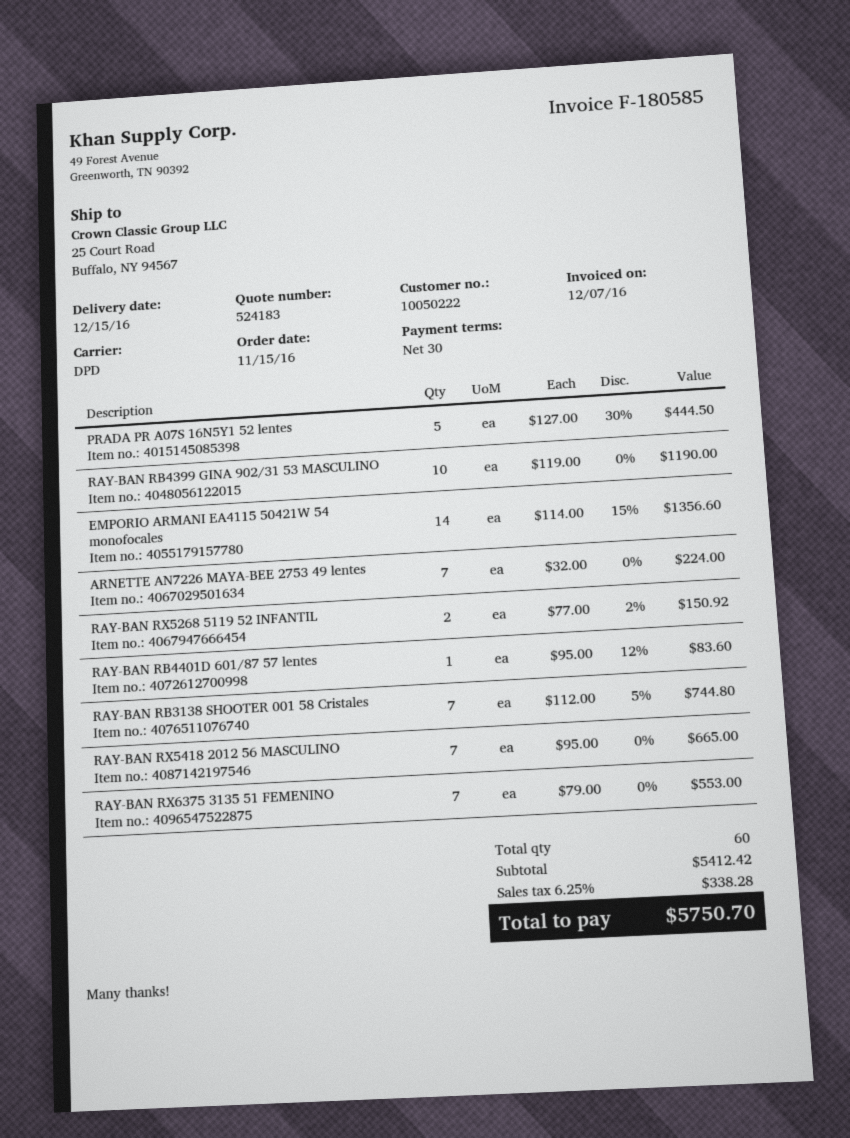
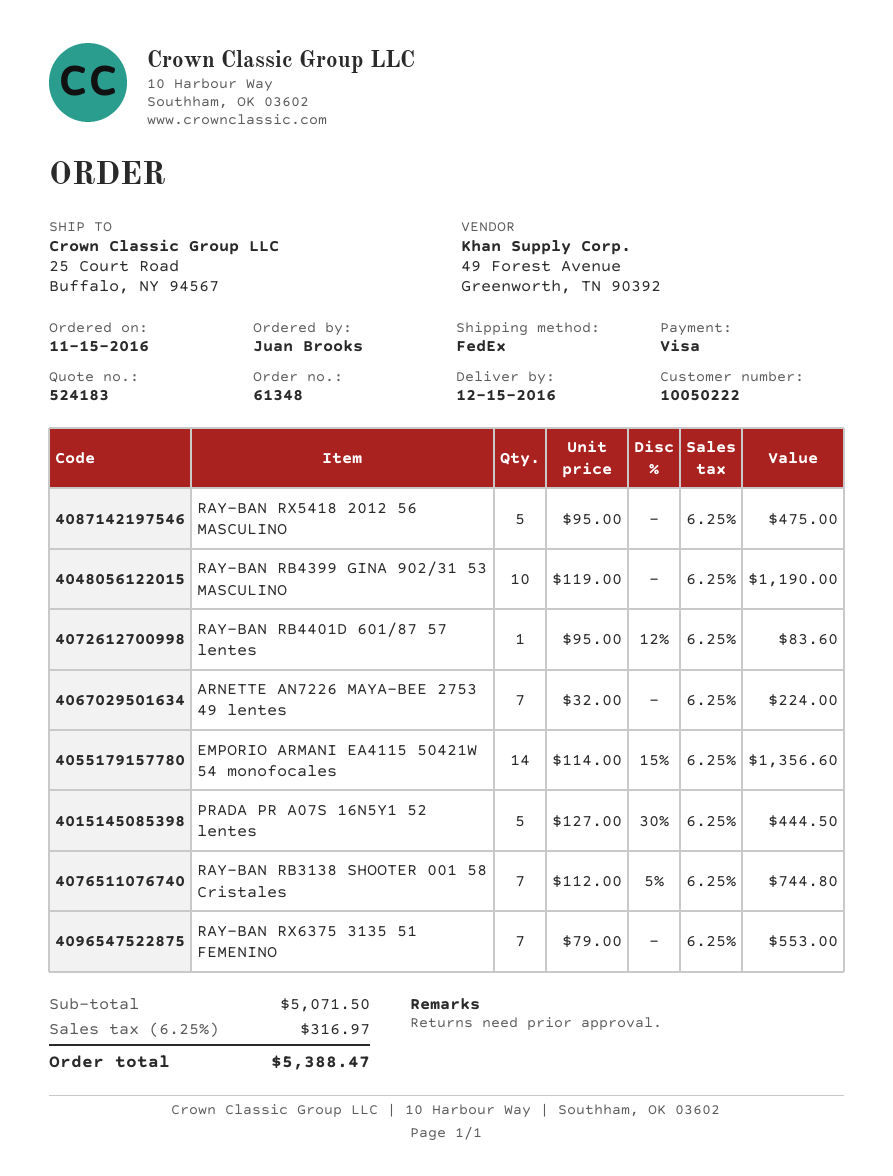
shipping method: DPD -> FedEx
RAY-BAN RX5268 5119 52 INFANTIL: 2 x 77.00 - 2% = 150.92 -> none
RAY-BAN RX5418 2012 56 MASCULINO: 7 x 95.00 = 665.00 -> 5 x 95.00 = 475.00
subtotal: 5412.42 -> 5071.50
tax: 6.25% = 338.28 -> 6.25% = 316.97
total: 5750.70 -> 5388.47

